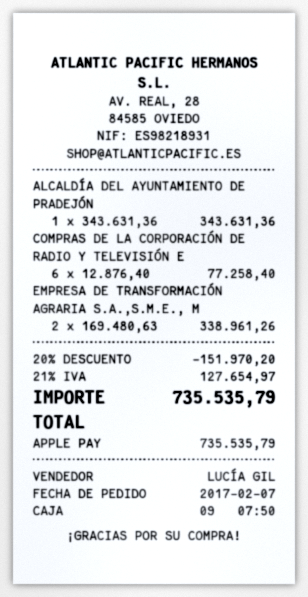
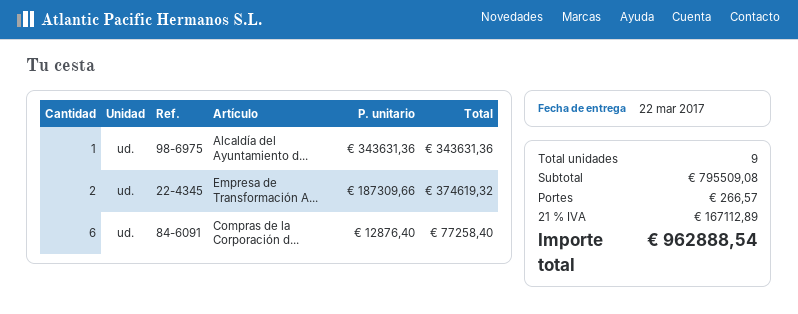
EMPRESA DE TRANSFORMACIÓN AGRARIA S.A.,S.M.E., M: 2 x 169480.63 = 338961.26 -> 2 x 187309.66 = 374619.32
discount: 20% = 151970.20 -> none
shipping: none -> 266.57
tax: 21% = 127654.97 -> 21% = 167112.89
total: 735535.79 -> 962888.54

